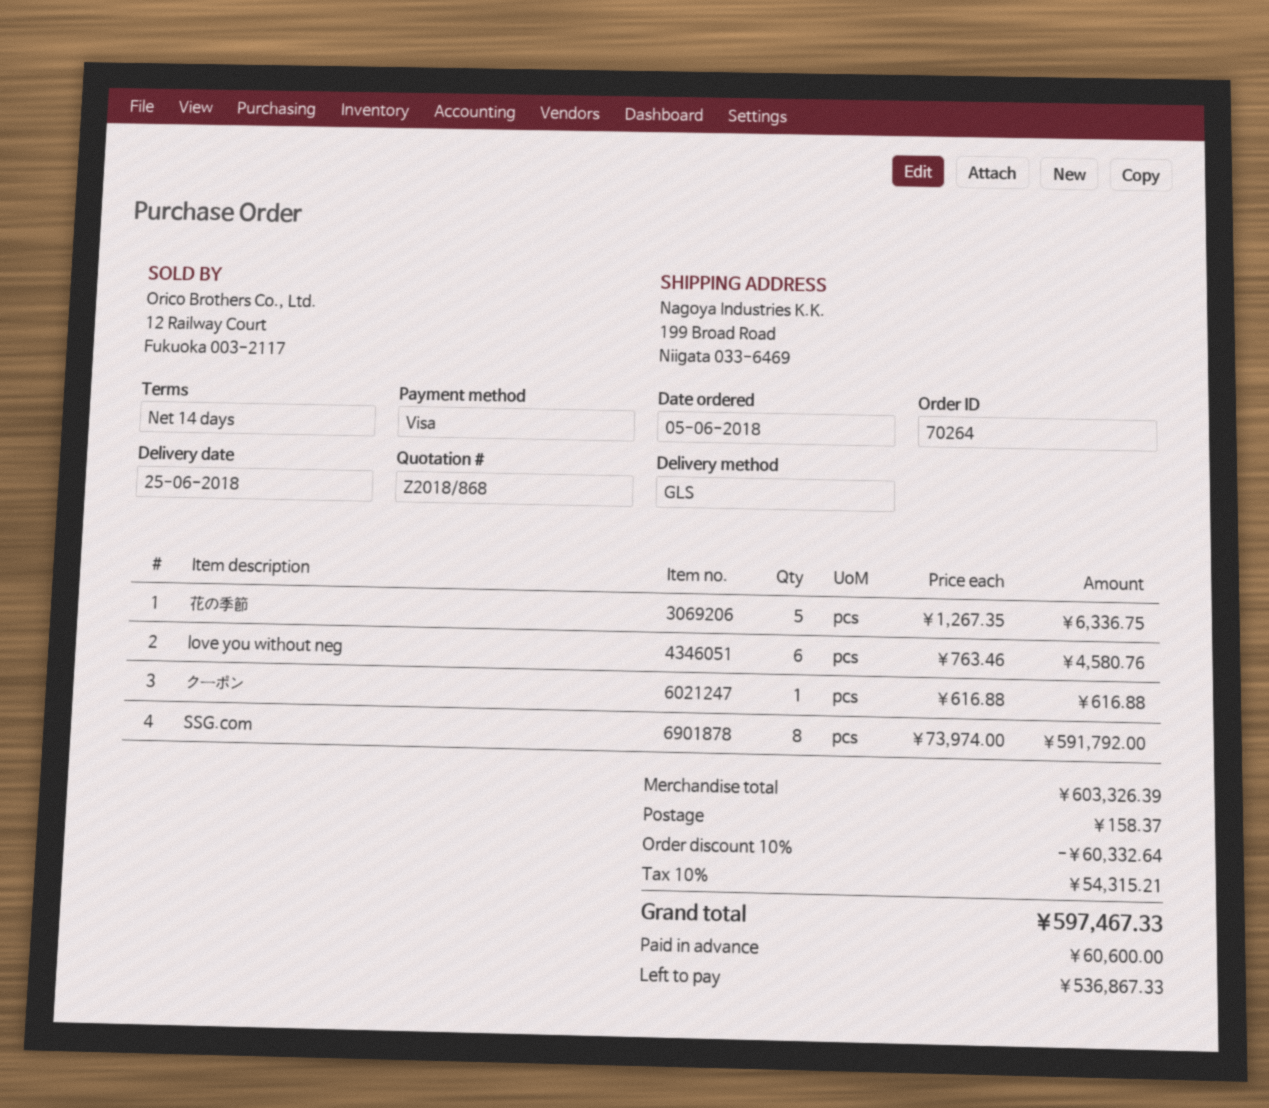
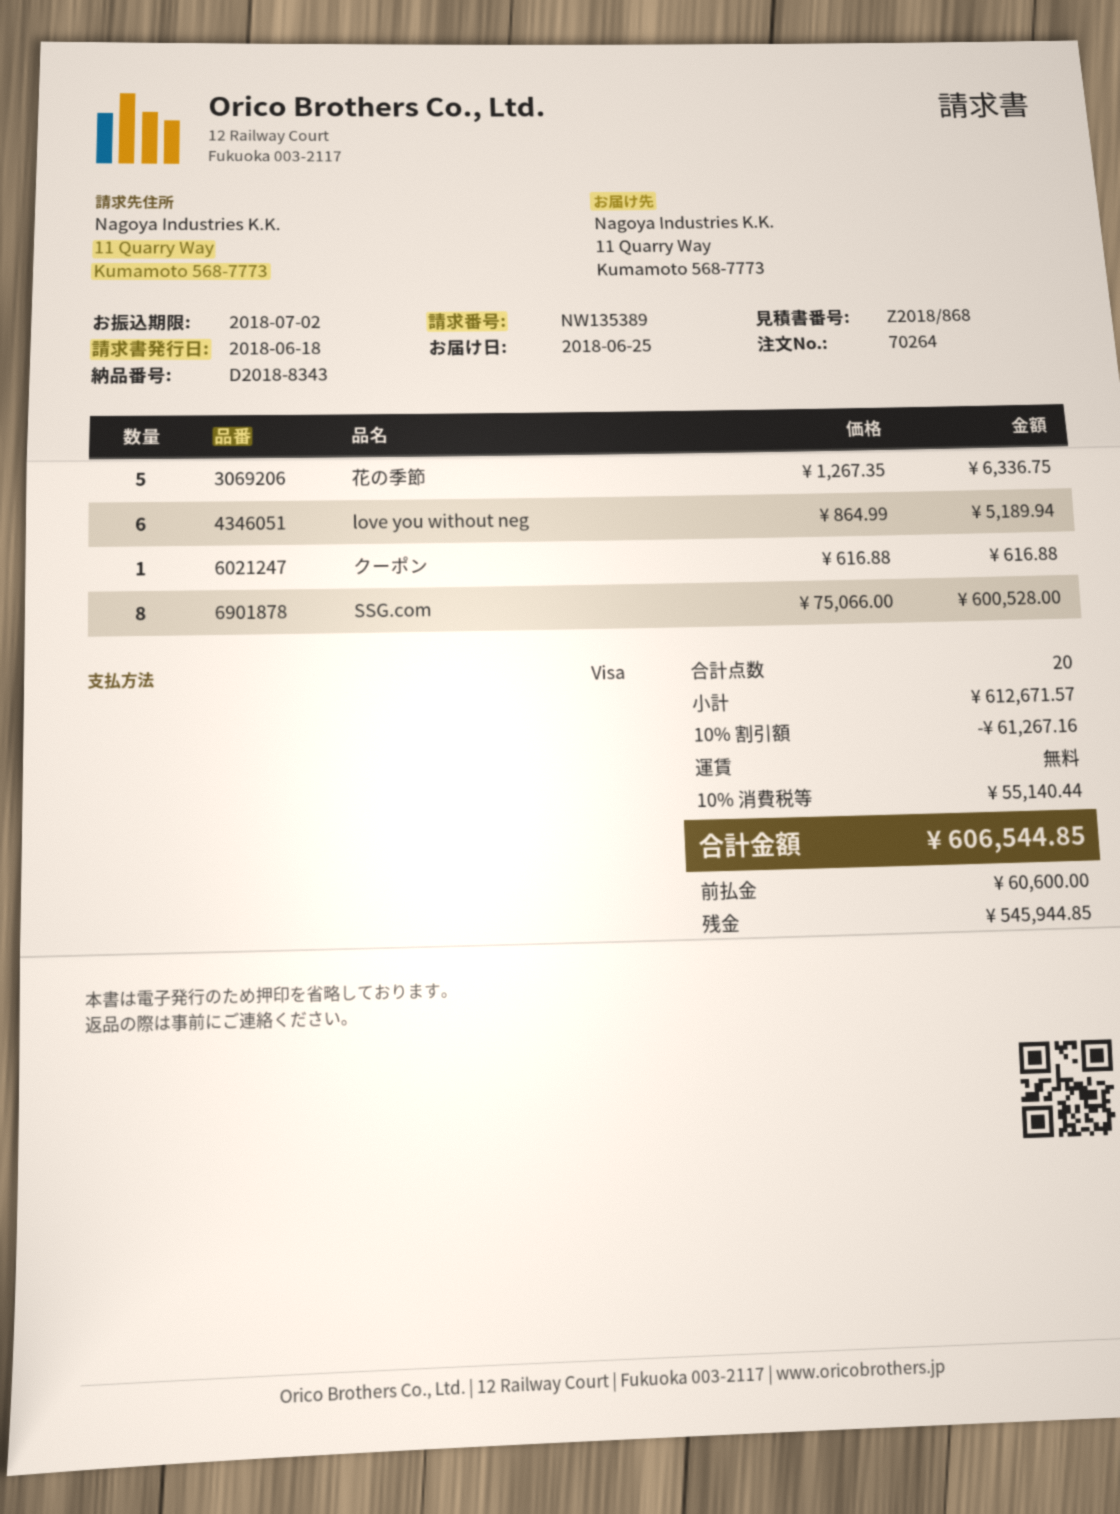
ship to: 199 Broad Road, Niigata 033-6469 -> 11 Quarry Way, Kumamoto 568-7773
love you without neg: 6 x 763.46 = 4580.76 -> 6 x 864.99 = 5189.94
SSG.com: 8 x 73974.00 = 591792.00 -> 8 x 75066.00 = 600528.00
subtotal: 603326.39 -> 612671.57
discount: 10% = 60332.64 -> 10% = 61267.16
shipping: 158.37 -> 0.00
tax: 10% = 54315.21 -> 10% = 55140.44
total: 597467.33 -> 606544.85
balance: 536867.33 -> 545944.85

